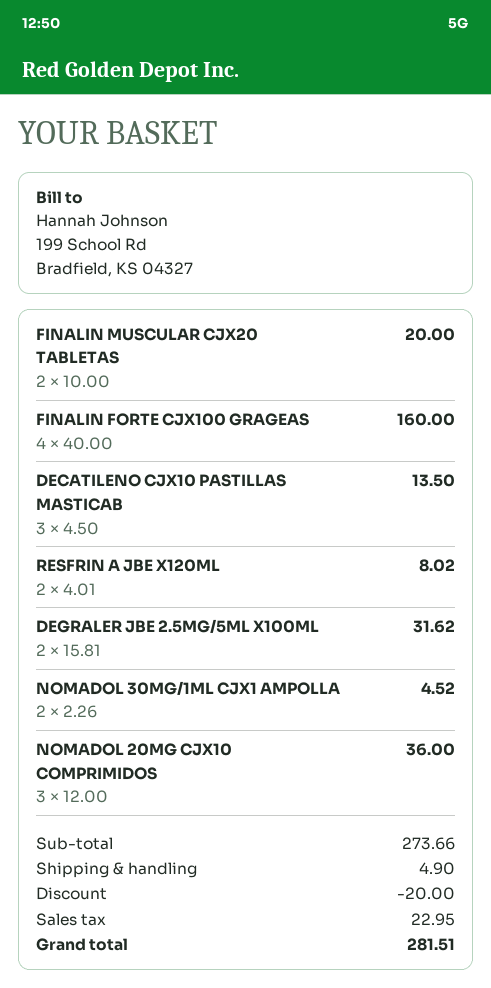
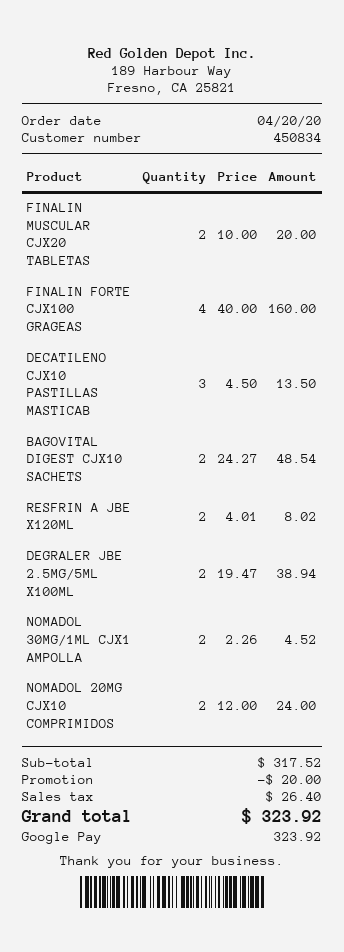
DEGRALER JBE 2.5MG/5ML X100ML: 2 x 15.81 = 31.62 -> 2 x 19.47 = 38.94
NOMADOL 20MG CJX10 COMPRIMIDOS: 3 x 12.00 = 36.00 -> 2 x 12.00 = 24.00
BAGOVITAL DIGEST CJX10 SACHETS: none -> 2 x 24.27 = 48.54
subtotal: 273.66 -> 317.52
shipping: 4.90 -> none
tax: 22.95 -> 26.40
total: 281.51 -> 323.92

